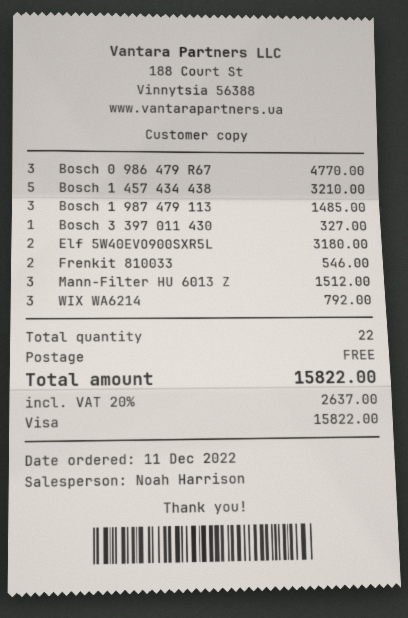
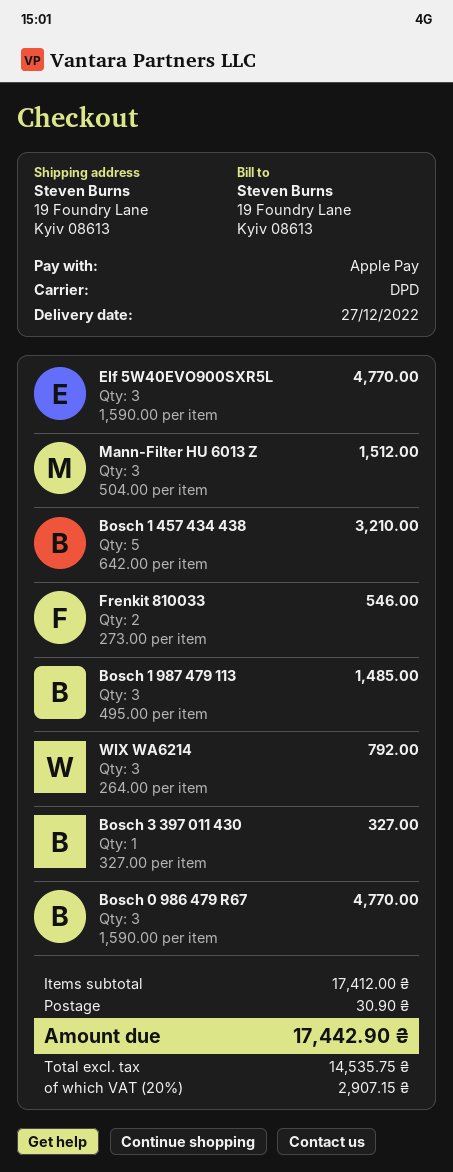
payment method: Visa -> Apple Pay
Elf 5W40EVO900SXR5L: 2 for 3180.00 -> 3 for 4770.00
shipping: 0.00 -> 30.90
tax: 20% = 2637.00 -> 20% = 2907.15
total: 15822.00 -> 17442.90

